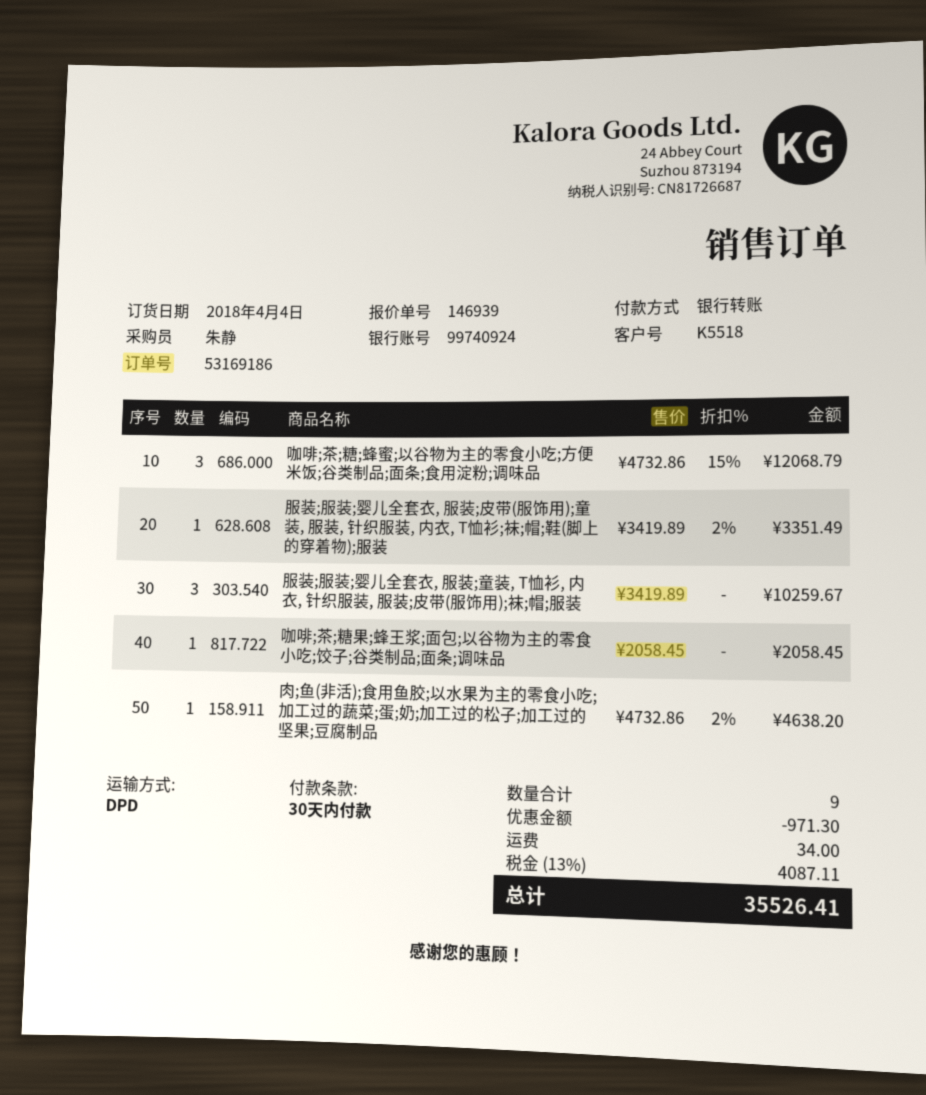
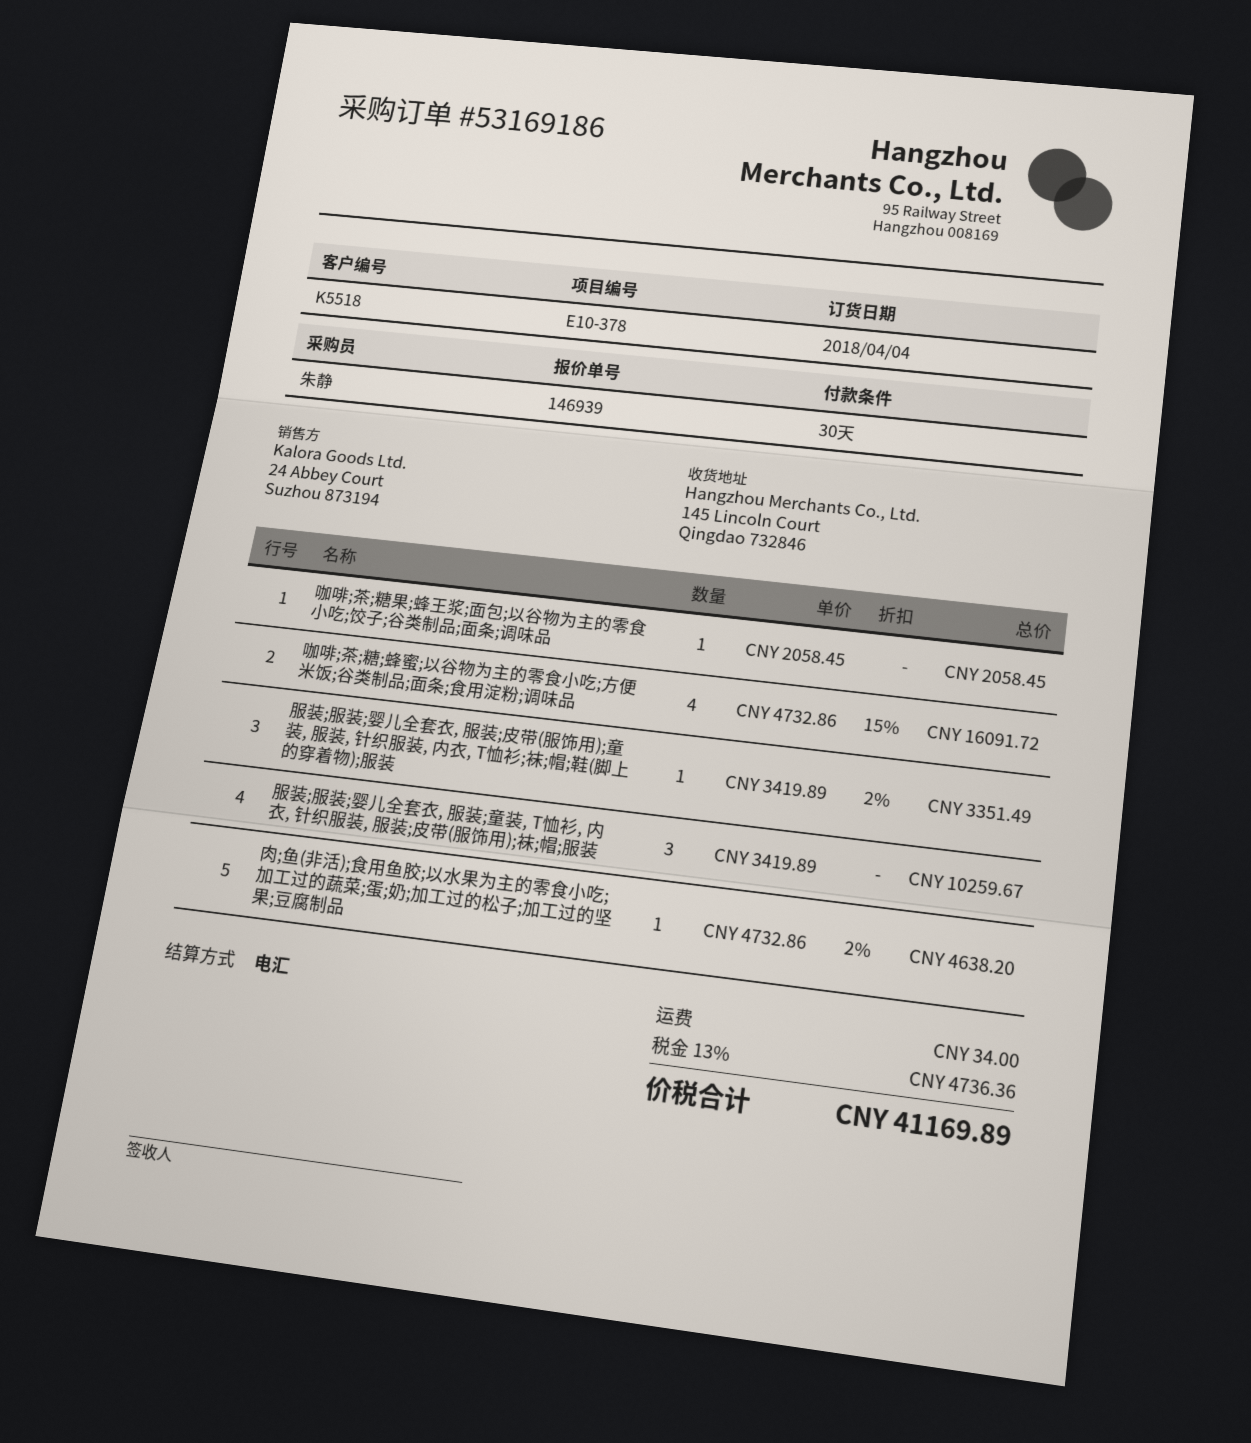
咖啡;茶;糖;蜂蜜;以谷物为主的零食小吃;方便米饭;谷类制品;面条;食用淀粉;调味品: 3 x 4732.86 - 15% = 12068.79 -> 4 x 4732.86 - 15% = 16091.72
discount: 971.30 -> none
tax: 13% = 4087.11 -> 13% = 4736.36
total: 35526.41 -> 41169.89

